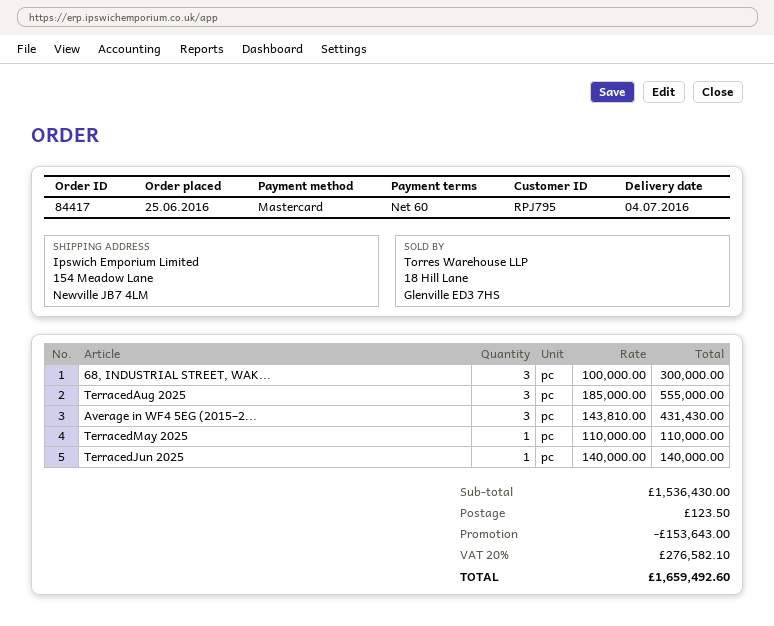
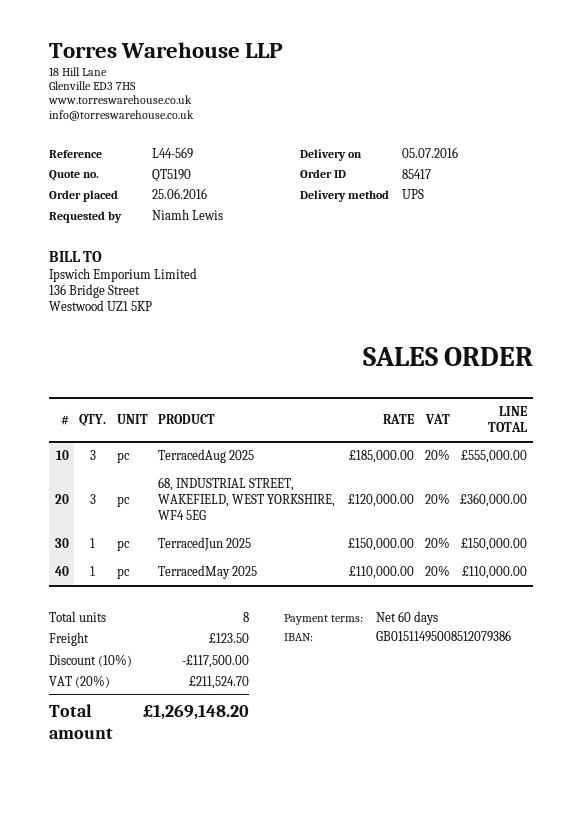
order number: 84417 -> 85417
delivery date: 2016-07-04 -> 2016-07-05
68, INDUSTRIAL STREET, WAK...: 3 x 100000.00 = 300000.00 -> 3 x 120000.00 = 360000.00
Average in WF4 5EG (2015–2...: 3 x 143810.00 = 431430.00 -> none
TerracedJun 2025: 1 x 140000.00 = 140000.00 -> 1 x 150000.00 = 150000.00
discount: 153643.00 -> 117500.00
tax: 20% = 276582.10 -> 20% = 211524.70
total: 1659492.60 -> 1269148.20

